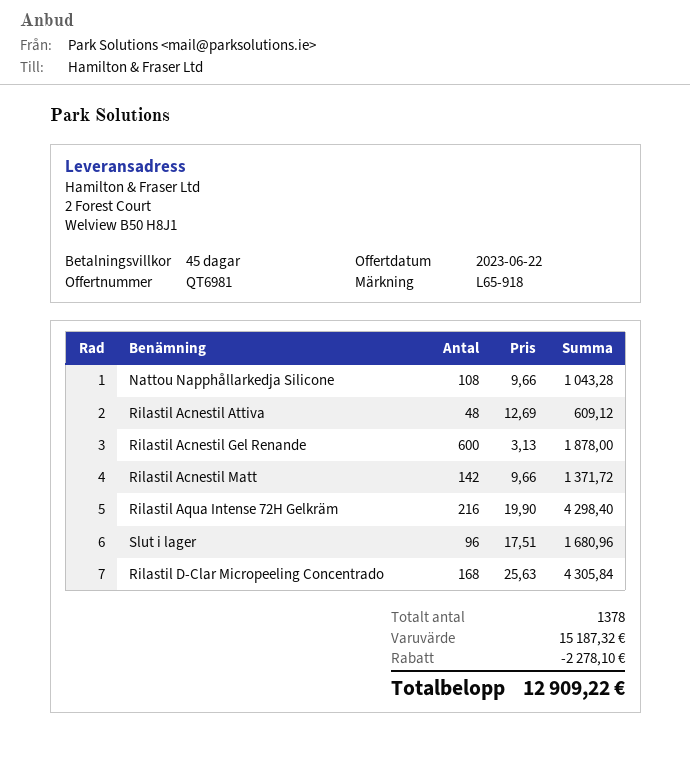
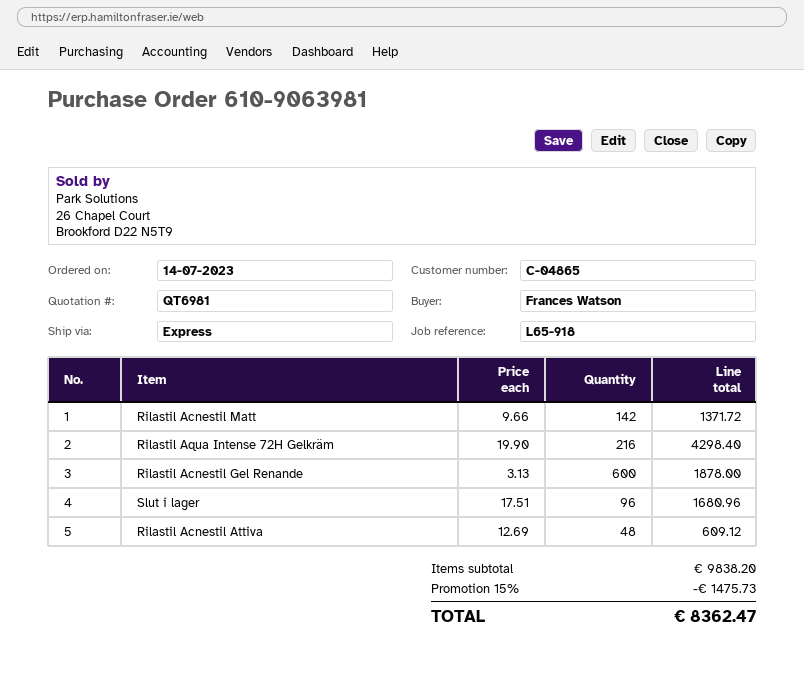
Nattou Napphållarkedja Silicone: 108 x 9.66 = 1043.28 -> none
Rilastil D-Clar Micropeeling Concentrado: 168 x 25.63 = 4305.84 -> none
subtotal: 15187.32 -> 9838.20
discount: 2278.10 -> 1475.73
total: 12909.22 -> 8362.47

